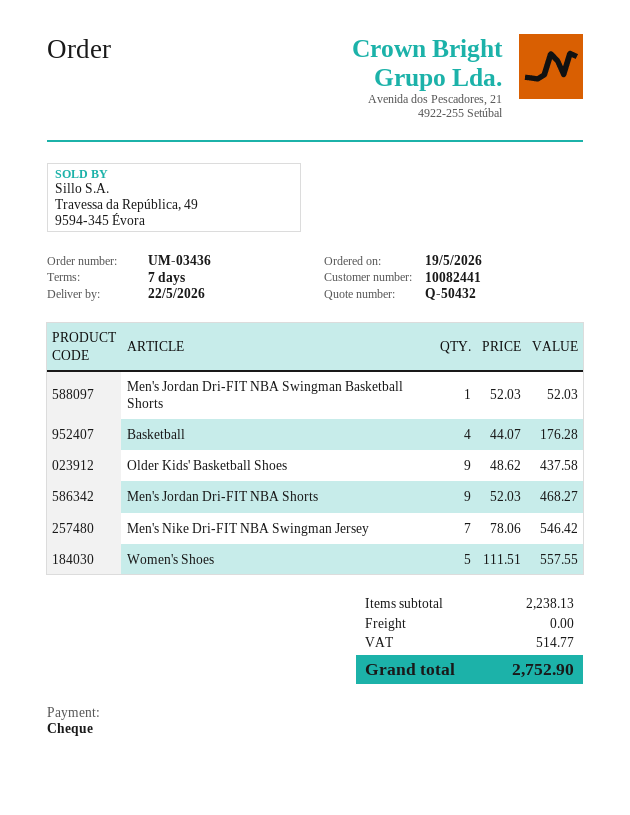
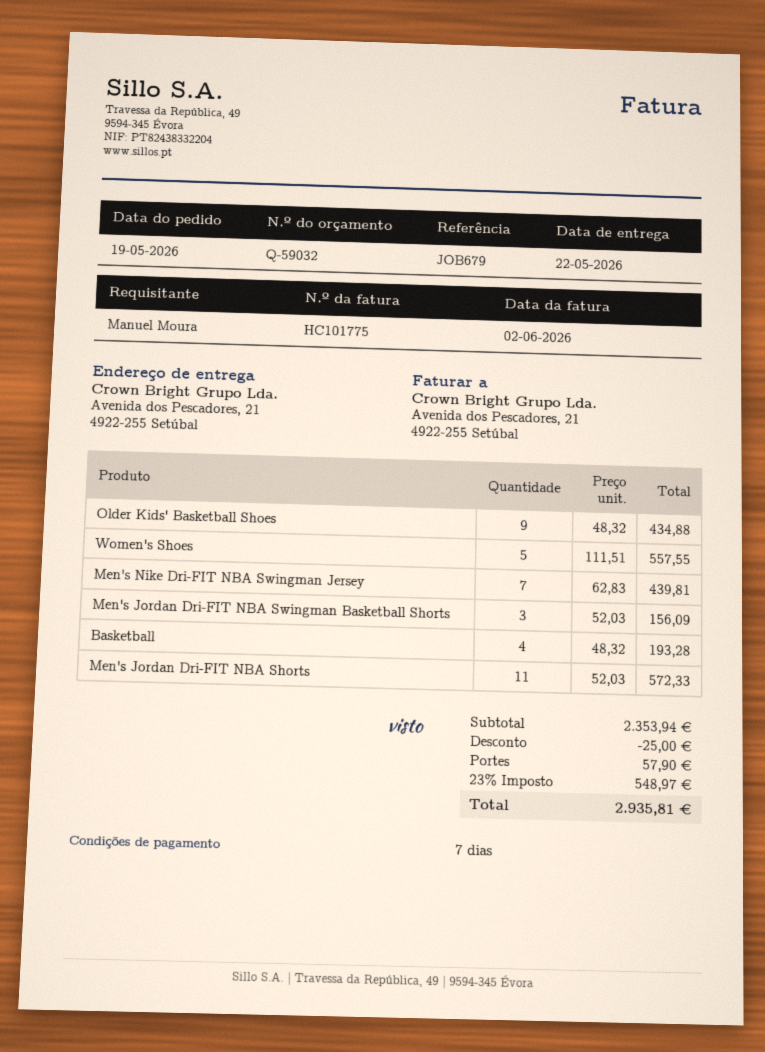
quote number: Q-50432 -> Q-59032
Men's Jordan Dri-FIT NBA Swingman Basketball Shorts: 1 x 52.03 = 52.03 -> 3 x 52.03 = 156.09
Basketball: 4 x 44.07 = 176.28 -> 4 x 48.32 = 193.28
Older Kids' Basketball Shoes: 9 x 48.62 = 437.58 -> 9 x 48.32 = 434.88
Men's Jordan Dri-FIT NBA Shorts: 9 x 52.03 = 468.27 -> 11 x 52.03 = 572.33
Men's Nike Dri-FIT NBA Swingman Jersey: 7 x 78.06 = 546.42 -> 7 x 62.83 = 439.81
subtotal: 2238.13 -> 2353.94
discount: none -> 25.00
shipping: 0.00 -> 57.90
tax: 514.77 -> 548.97
total: 2752.90 -> 2935.81

